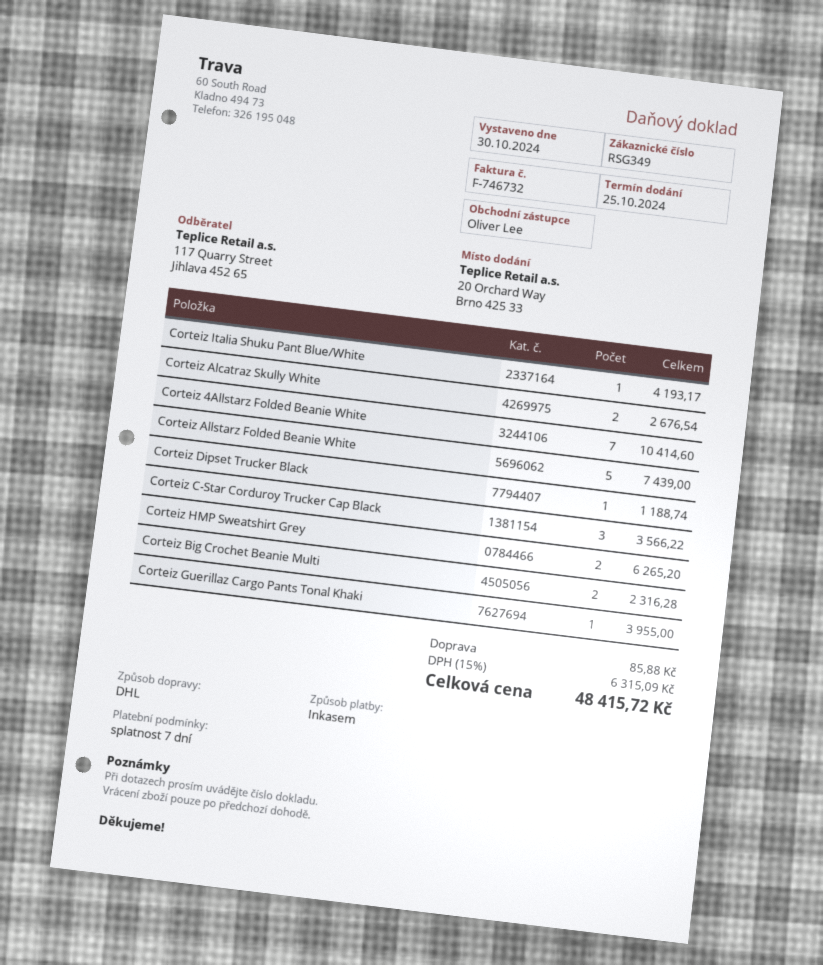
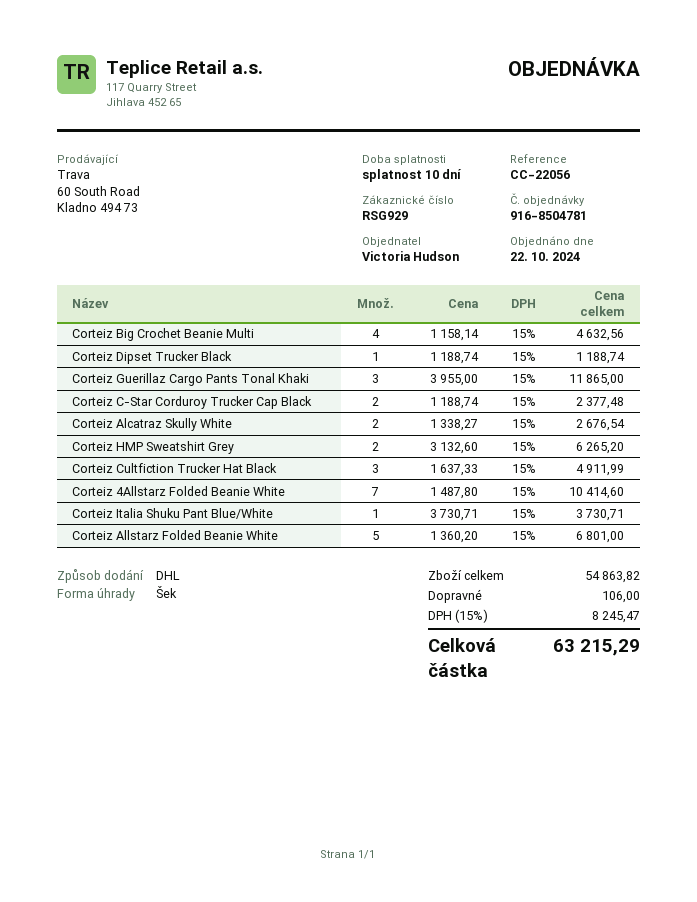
payment terms: 7 days -> 10 days
customer number: RSG349 -> RSG929
payment method: direct debit -> cheque
Corteiz Italia Shuku Pant Blue/White: 1 for 4193.17 -> 1 for 3730.71
Corteiz Allstarz Folded Beanie White: 5 for 7439.00 -> 5 for 6801.00
Corteiz C-Star Corduroy Trucker Cap Black: 3 for 3566.22 -> 2 for 2377.48
Corteiz Big Crochet Beanie Multi: 2 for 2316.28 -> 4 for 4632.56
Corteiz Guerillaz Cargo Pants Tonal Khaki: 1 for 3955.00 -> 3 for 11865.00
Corteiz Cultfiction Trucker Hat Black: none -> 3 for 4911.99
shipping: 85.88 -> 106.00
tax: 15% = 6315.09 -> 15% = 8245.47
total: 48415.72 -> 63215.29

